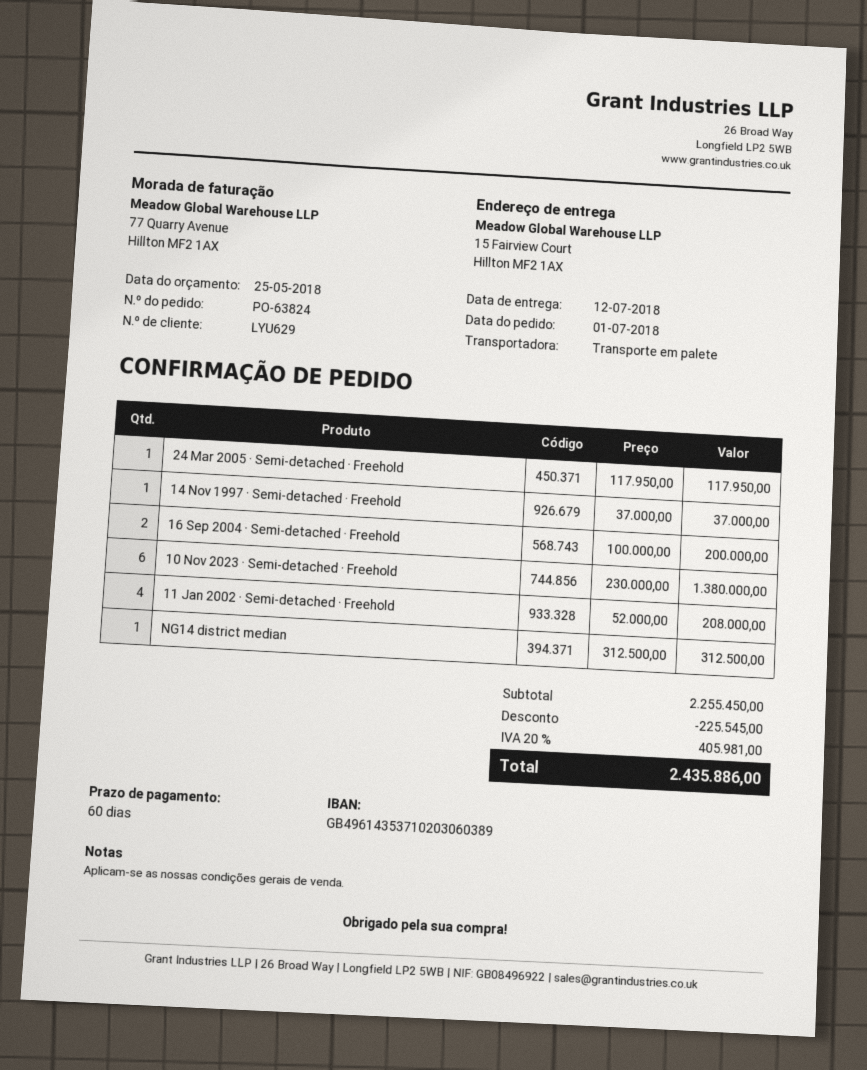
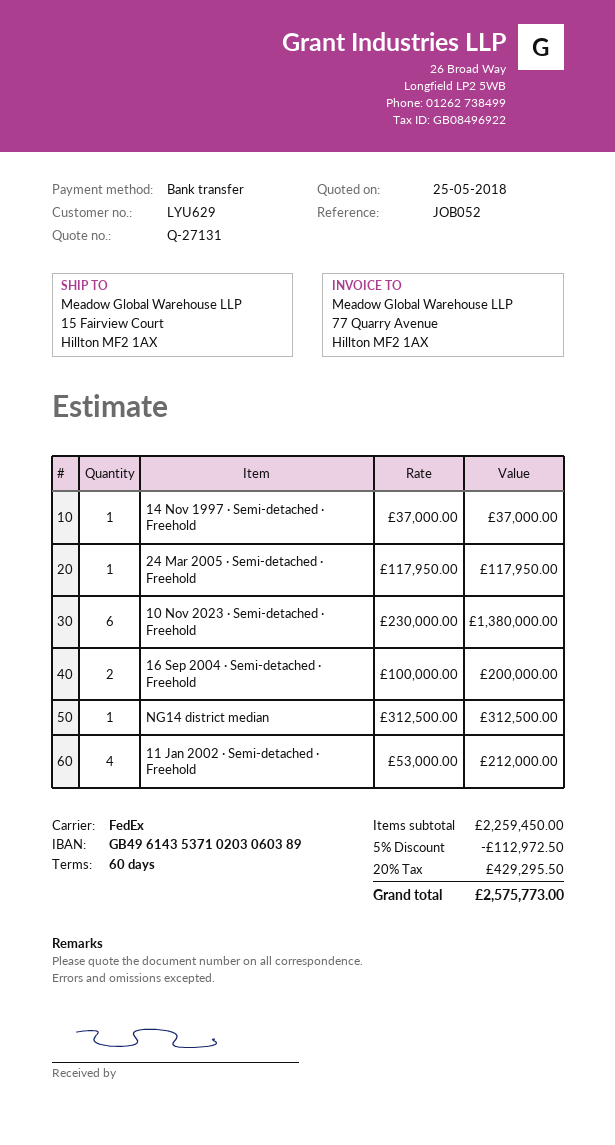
shipping method: pallet freight -> FedEx
11 Jan 2002 · Semi-detached · Freehold: 4 x 52000.00 = 208000.00 -> 4 x 53000.00 = 212000.00
subtotal: 2255450.00 -> 2259450.00
discount: 225545.00 -> 112972.50
tax: 20% = 405981.00 -> 20% = 429295.50
total: 2435886.00 -> 2575773.00

